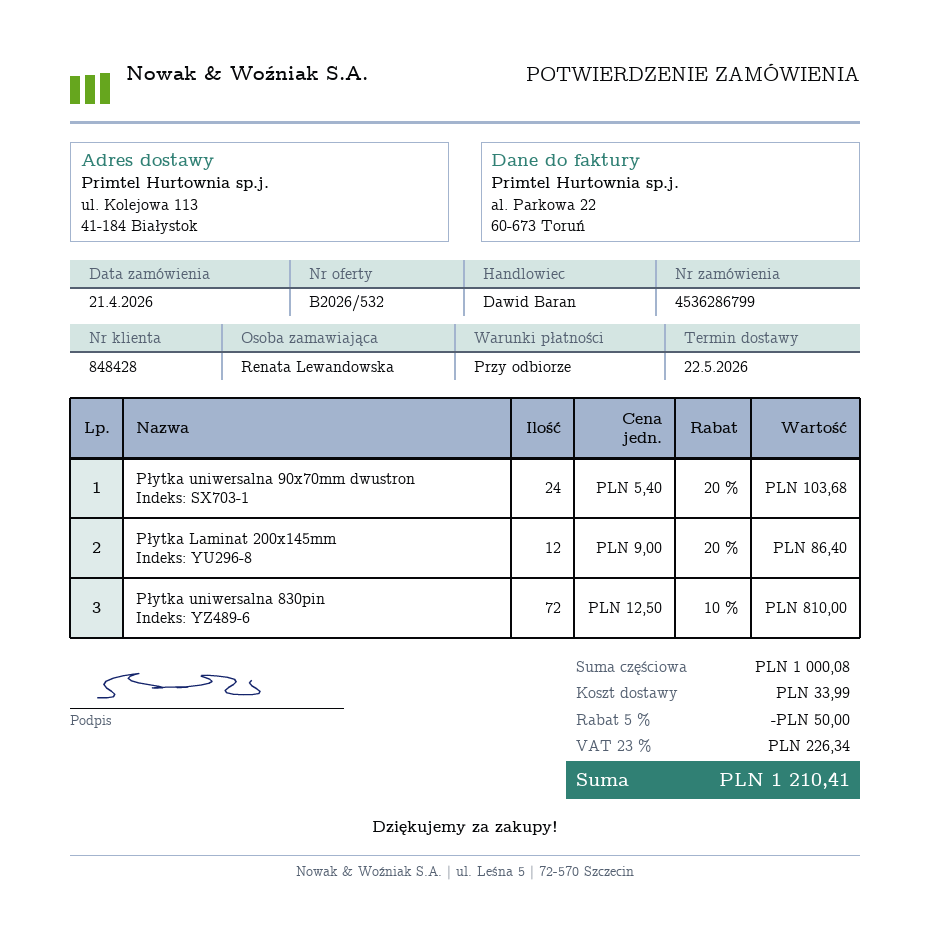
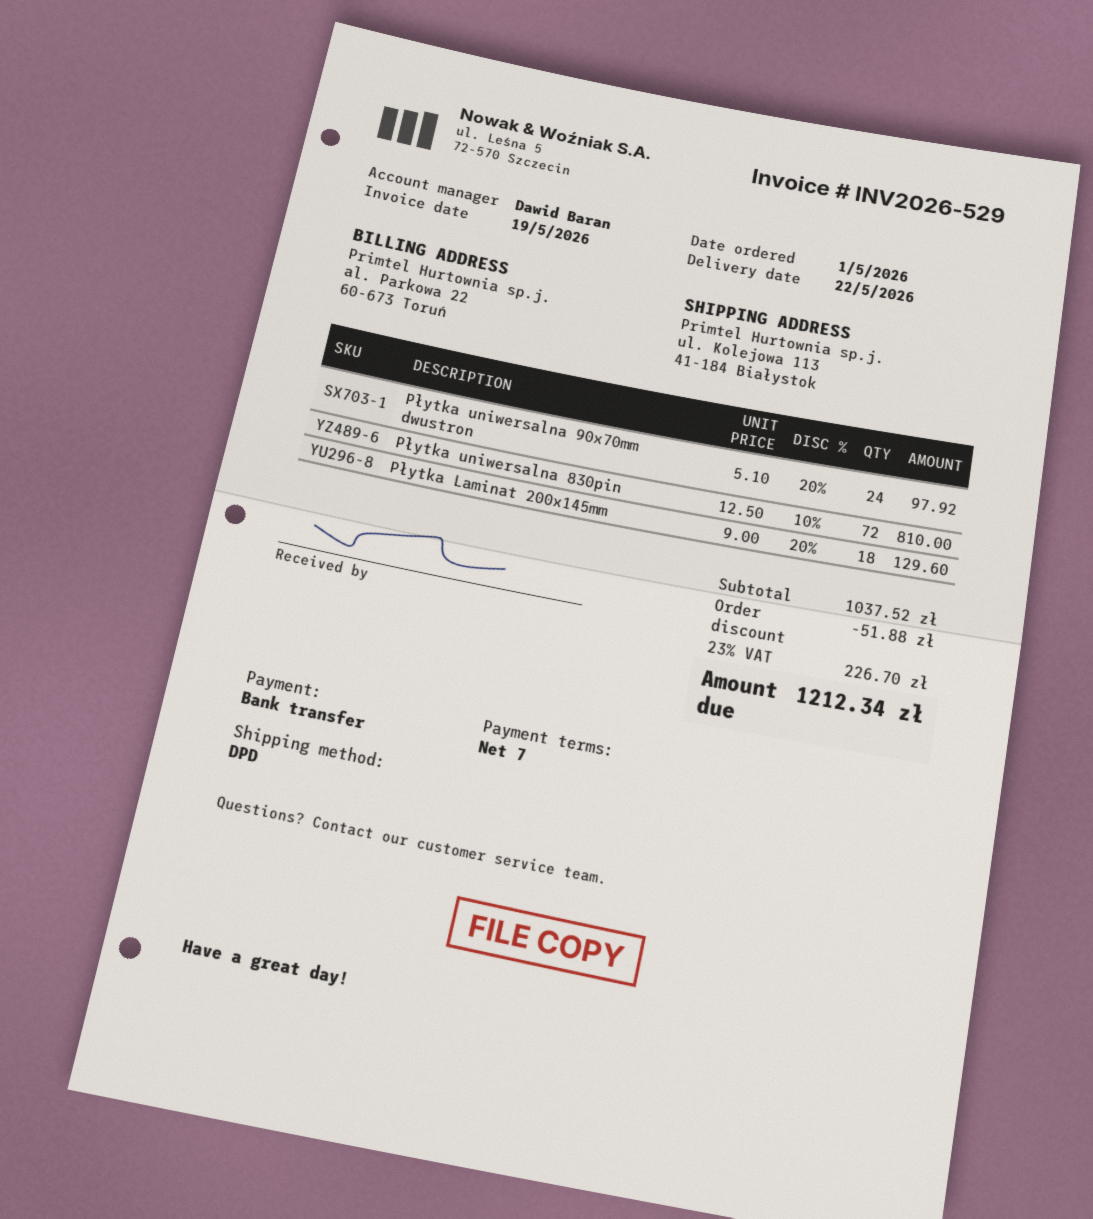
order date: 2026-04-21 -> 2026-05-01
payment terms: on receipt -> 7 days
Płytka uniwersalna 90x70mm dwustron: 24 x 5.40 - 20% = 103.68 -> 24 x 5.10 - 20% = 97.92
Płytka Laminat 200x145mm: 12 x 9.00 - 20% = 86.40 -> 18 x 9.00 - 20% = 129.60
subtotal: 1000.08 -> 1037.52
discount: 50.00 -> 51.88
shipping: 33.99 -> none
tax: 23% = 226.34 -> 23% = 226.70
total: 1210.41 -> 1212.34

